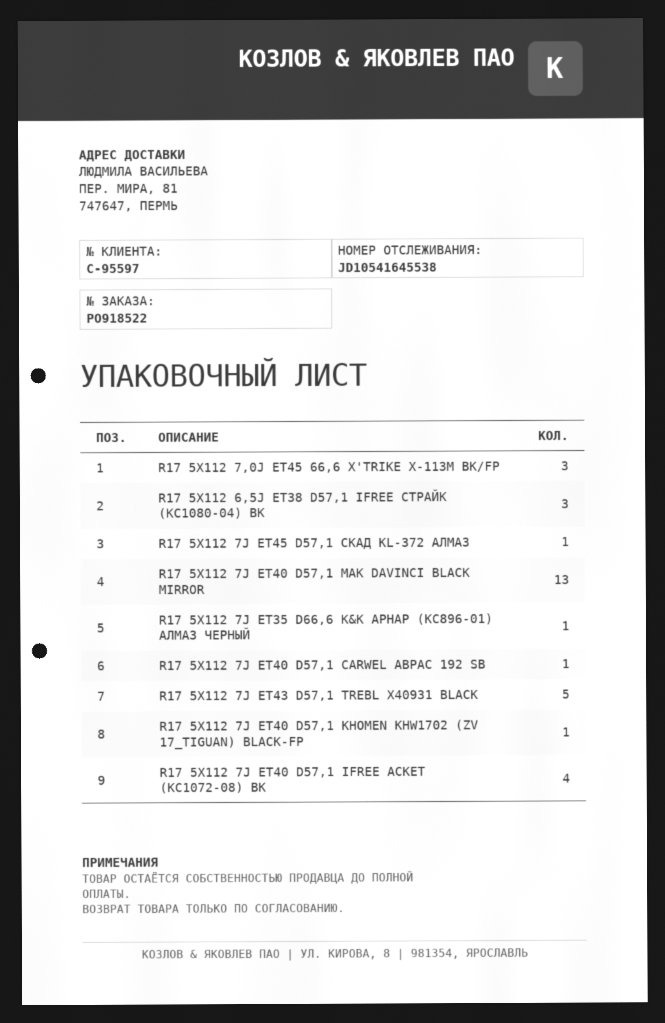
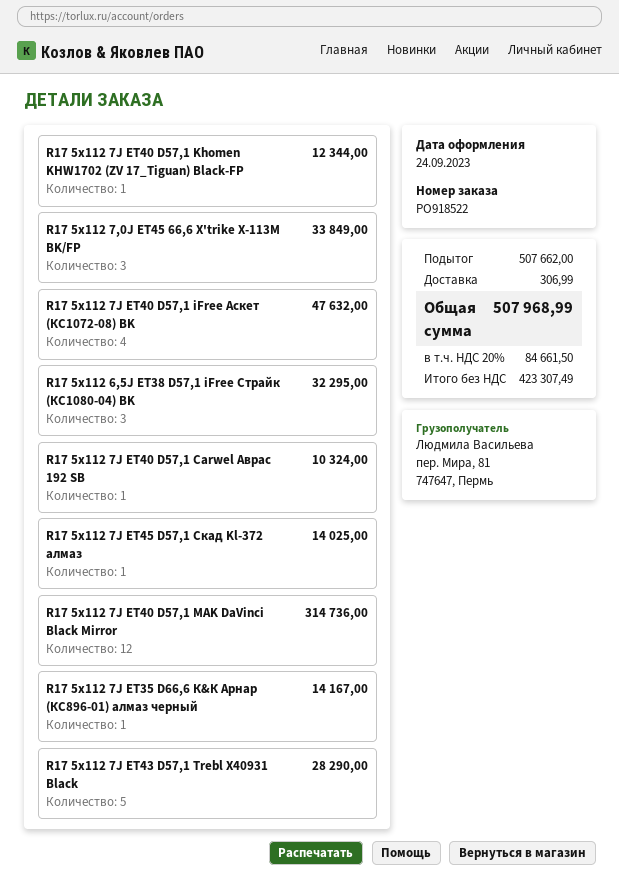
R17 5X112 7J ET40 D57,1 MAK DAVINCI BLACK MIRROR: 13 -> 12

